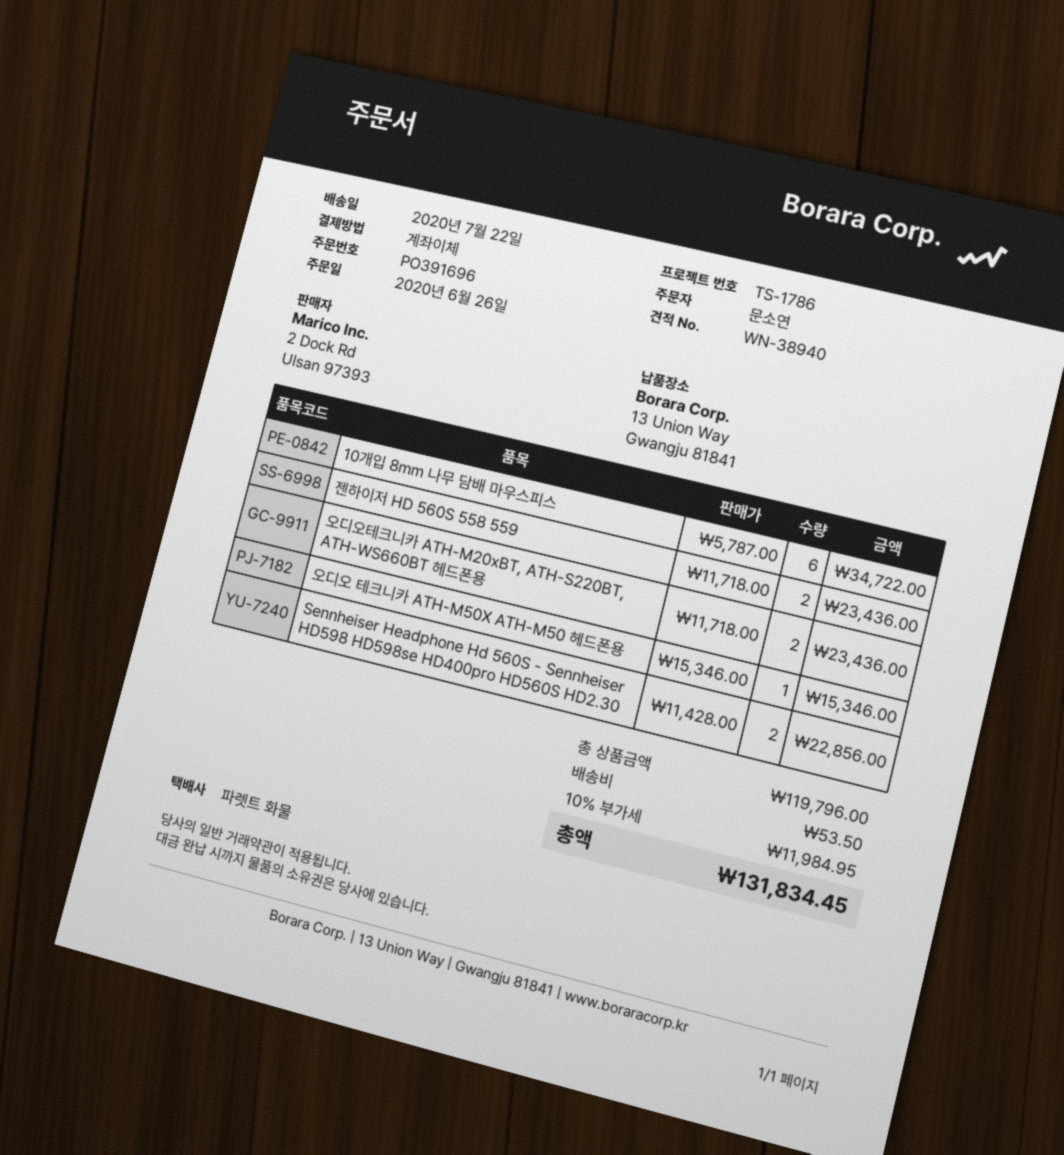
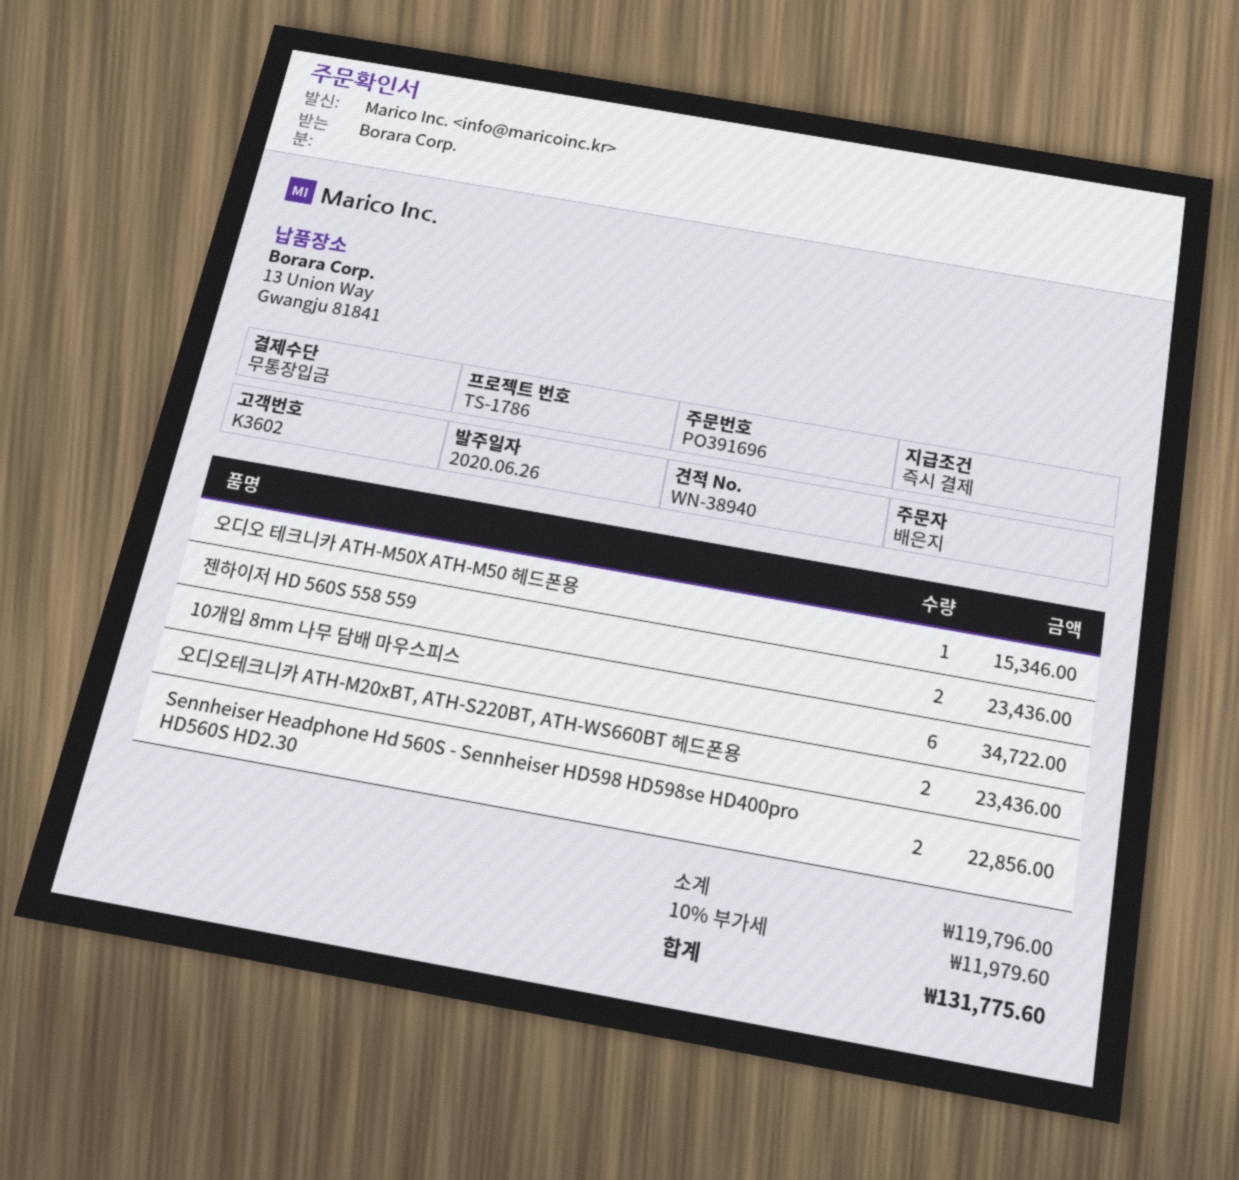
ordered by: 문소연 -> 배은지
shipping: 53.50 -> none
tax: 10% = 11984.95 -> 10% = 11979.60
total: 131834.45 -> 131775.60

